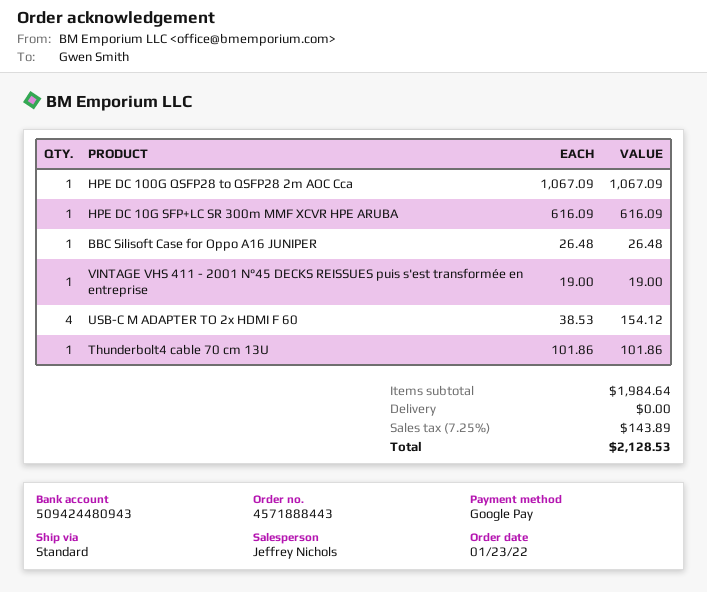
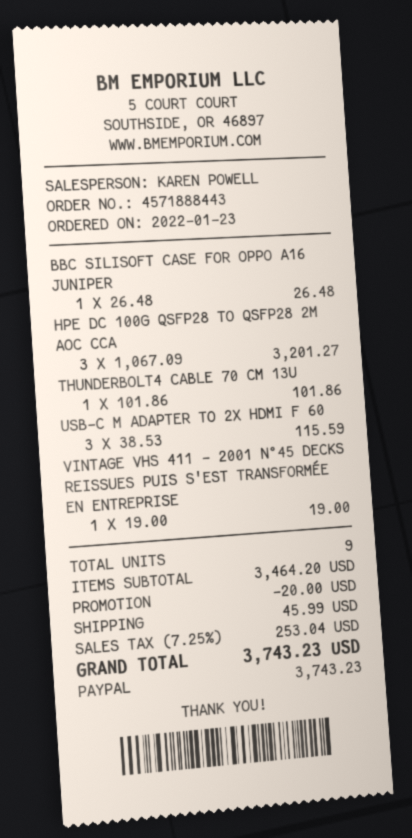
sales rep: Jeffrey Nichols -> KAREN POWELL
payment method: Google Pay -> PayPal
HPE DC 100G QSFP28 to QSFP28 2m AOC Cca: 1 x 1067.09 = 1067.09 -> 3 x 1067.09 = 3201.27
HPE DC 10G SFP+LC SR 300m MMF XCVR HPE ARUBA: 1 x 616.09 = 616.09 -> none
USB-C M ADAPTER TO 2x HDMI F 60: 4 x 38.53 = 154.12 -> 3 x 38.53 = 115.59
subtotal: 1984.64 -> 3464.20
discount: none -> 20.00
shipping: 0.00 -> 45.99
tax: 7.25% = 143.89 -> 7.25% = 253.04
total: 2128.53 -> 3743.23

